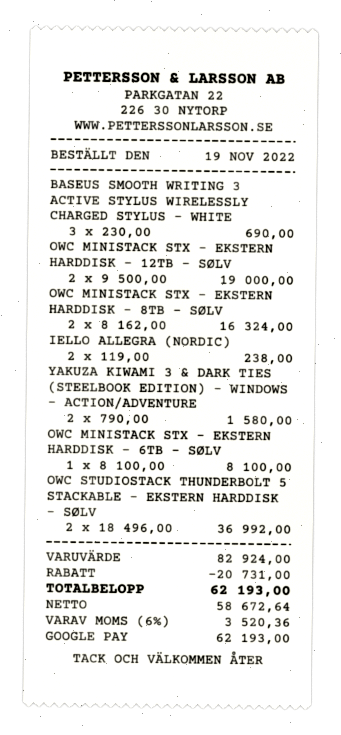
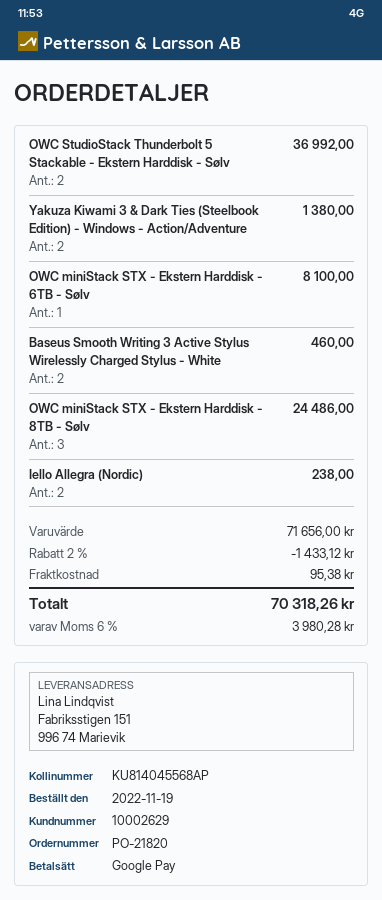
BASEUS SMOOTH WRITING 3 ACTIVE STYLUS WIRELESSLY CHARGED STYLUS - WHITE: 3 for 690.00 -> 2 for 460.00
OWC MINISTACK STX - EKSTERN HARDDISK - 12TB - SØLV: 2 for 19000.00 -> none
OWC MINISTACK STX - EKSTERN HARDDISK - 8TB - SØLV: 2 for 16324.00 -> 3 for 24486.00
YAKUZA KIWAMI 3 & DARK TIES (STEELBOOK EDITION) - WINDOWS - ACTION/ADVENTURE: 2 for 1580.00 -> 2 for 1380.00
subtotal: 82924.00 -> 71656.00
discount: 20731.00 -> 1433.12
shipping: none -> 95.38
tax: 6% = 3520.36 -> 6% = 3980.28
total: 62193.00 -> 70318.26

